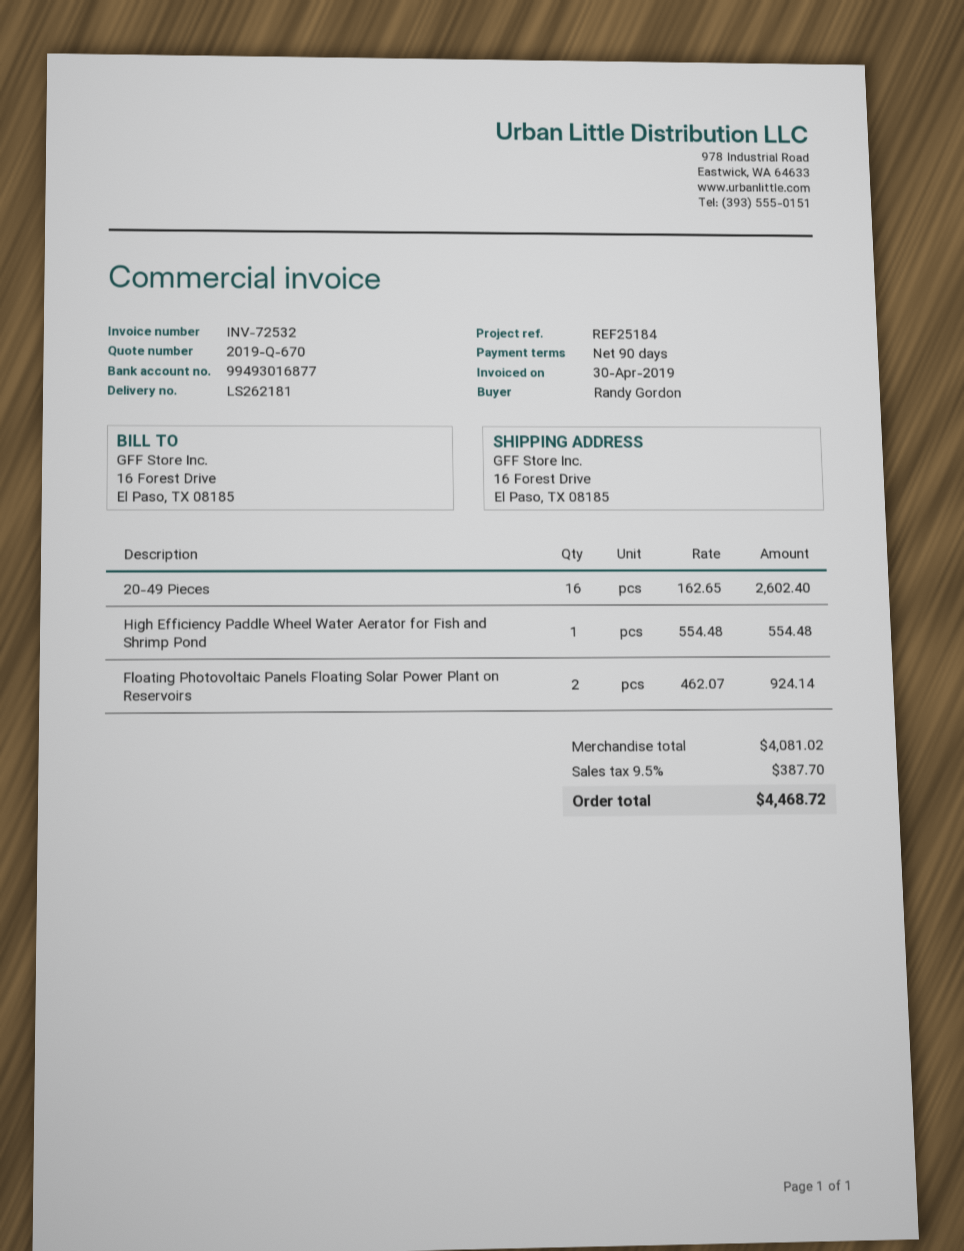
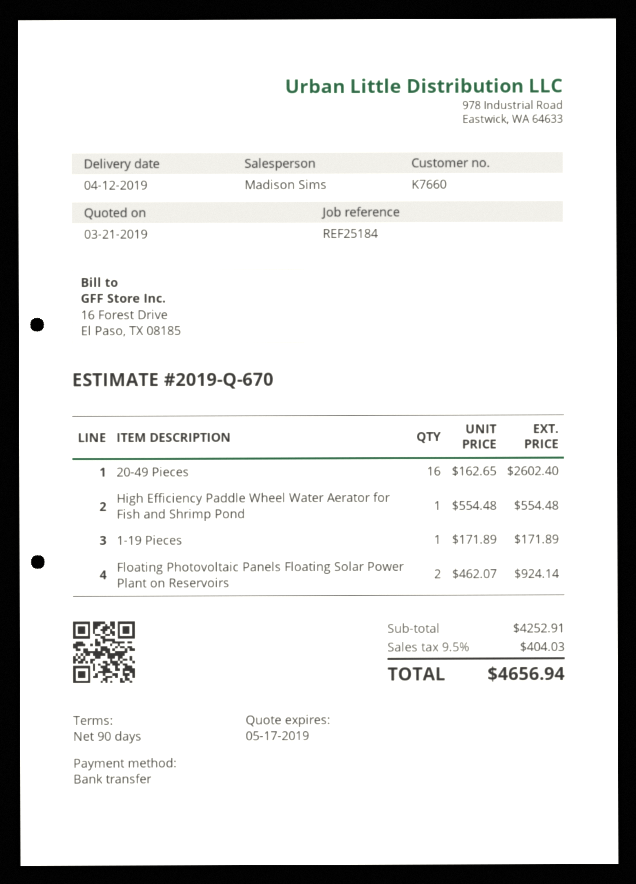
1-19 Pieces: none -> 1 x 171.89 = 171.89
subtotal: 4081.02 -> 4252.91
tax: 9.5% = 387.70 -> 9.5% = 404.03
total: 4468.72 -> 4656.94

